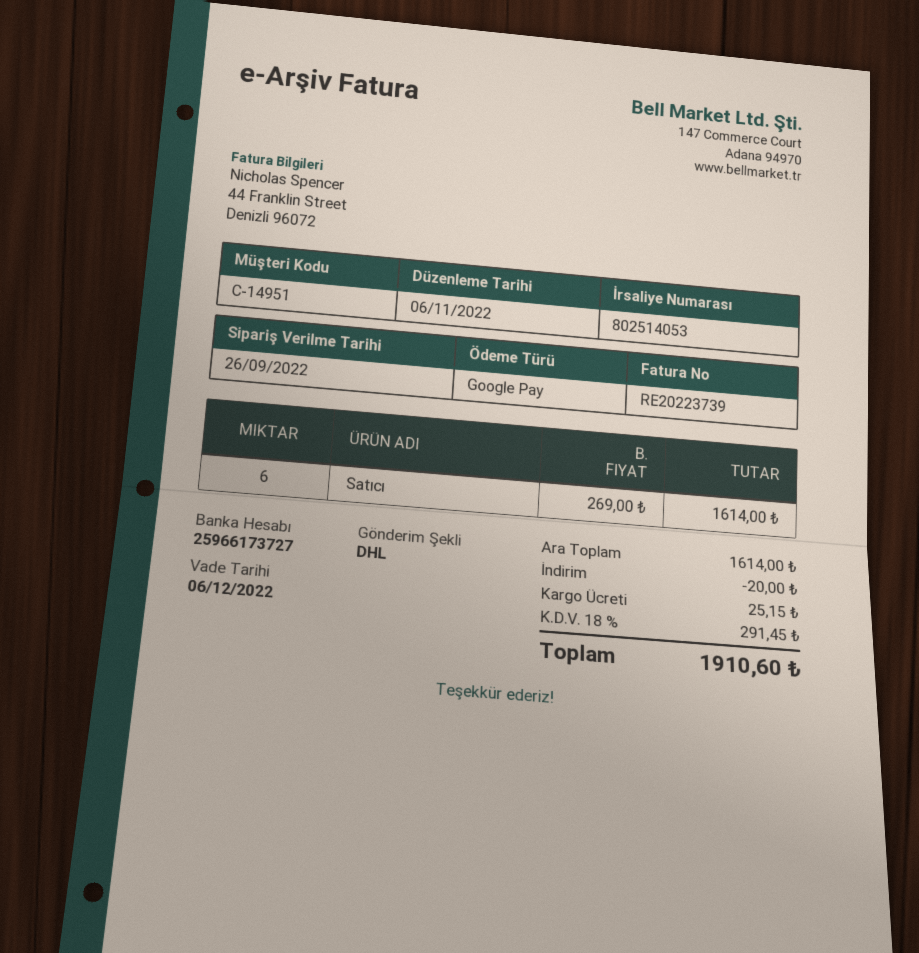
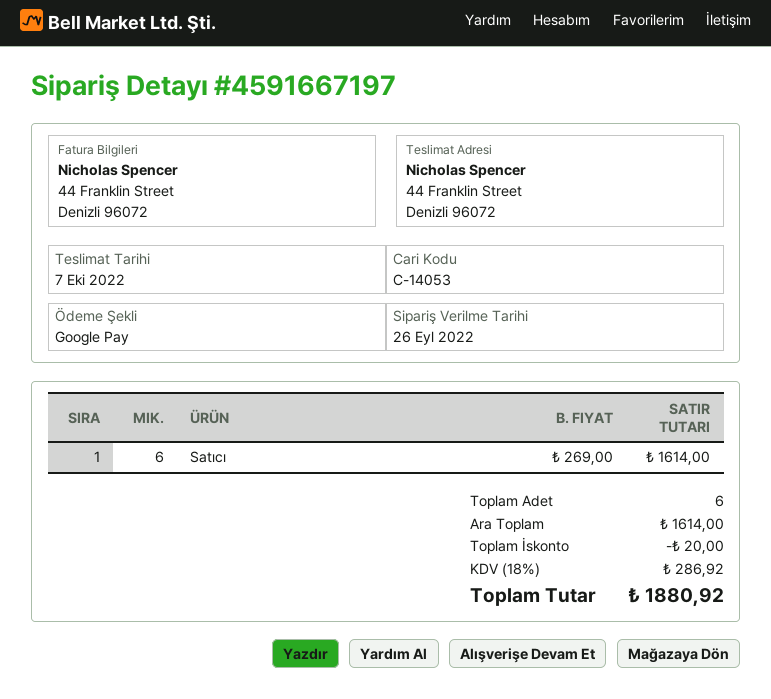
customer number: C-14951 -> C-14053
shipping: 25.15 -> none
tax: 18% = 291.45 -> 18% = 286.92
total: 1910.60 -> 1880.92

